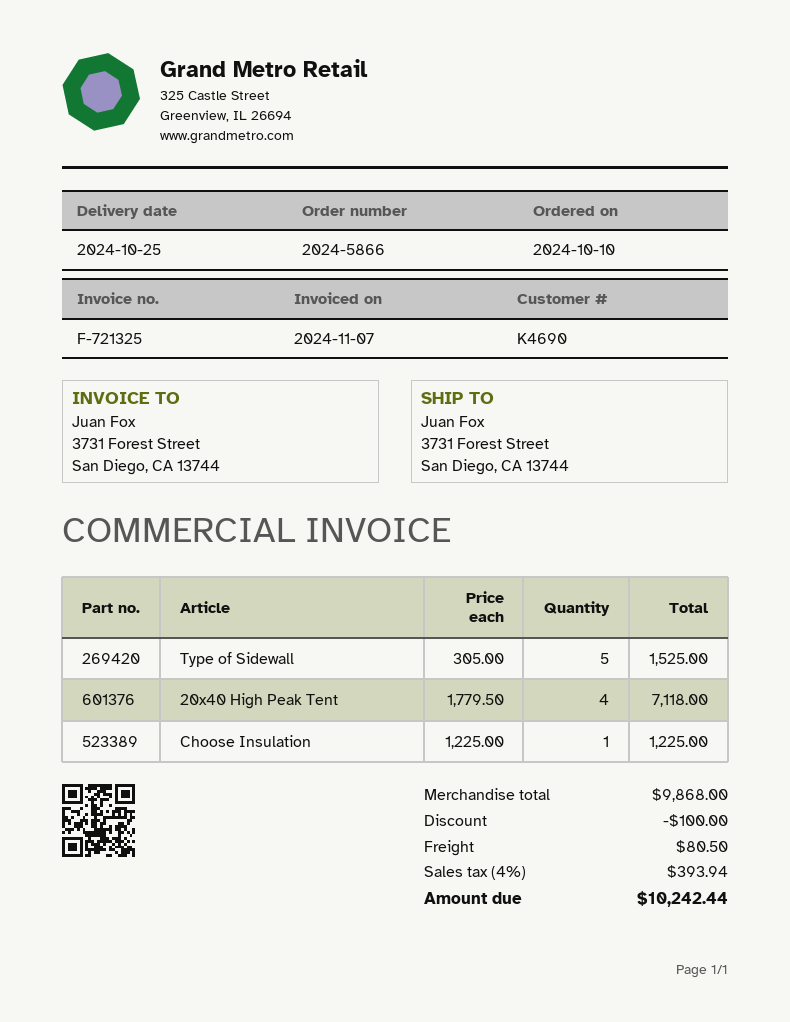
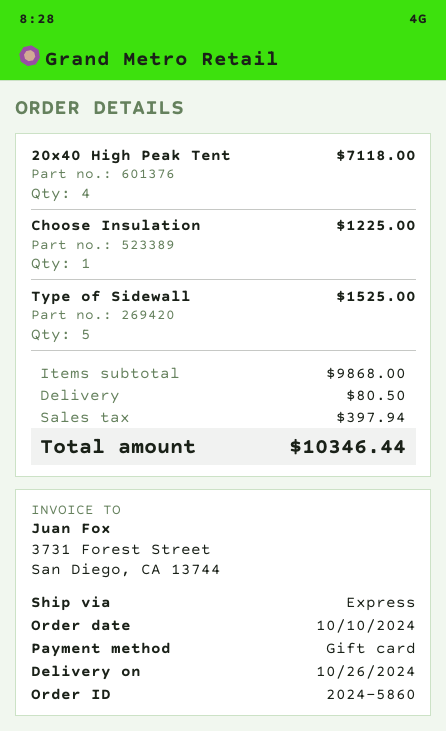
order number: 2024-5866 -> 2024-5860
delivery date: 2024-10-25 -> 2024-10-26
discount: 100.00 -> none
tax: 393.94 -> 397.94
total: 10242.44 -> 10346.44

